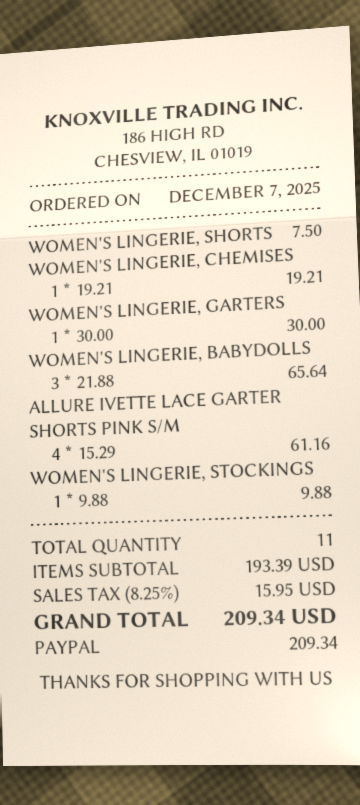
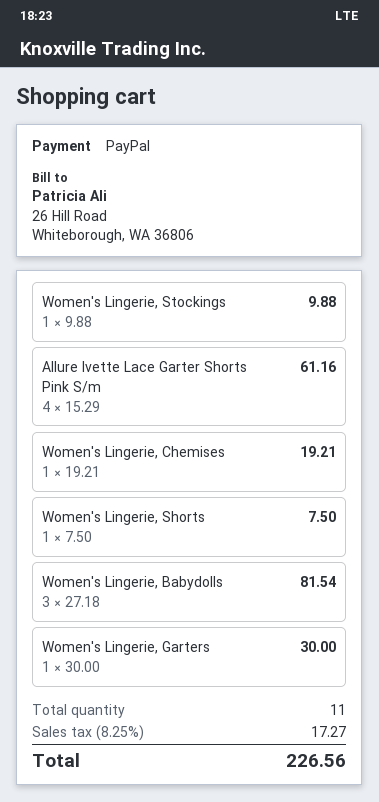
WOMEN'S LINGERIE, BABYDOLLS: 3 x 21.88 = 65.64 -> 3 x 27.18 = 81.54
tax: 8.25% = 15.95 -> 8.25% = 17.27
total: 209.34 -> 226.56

